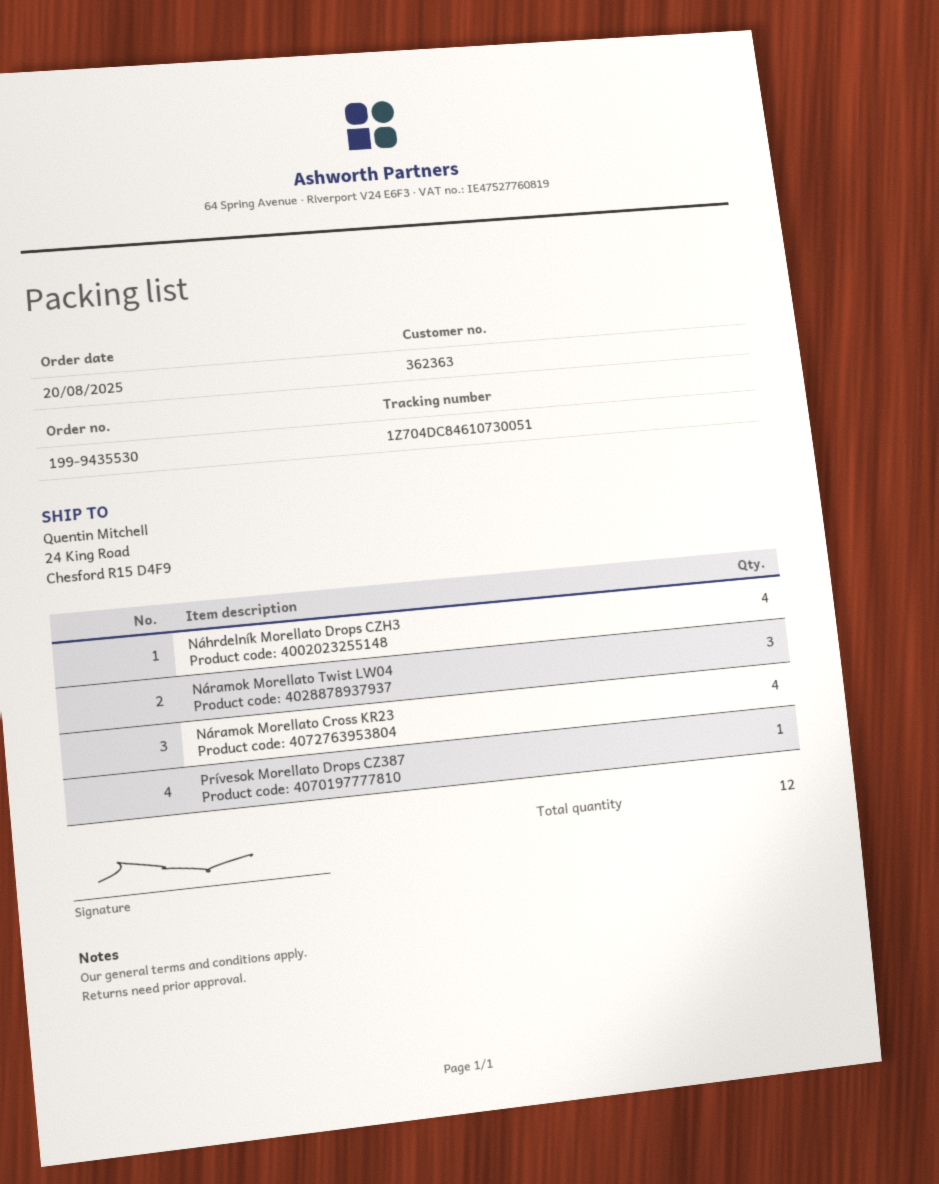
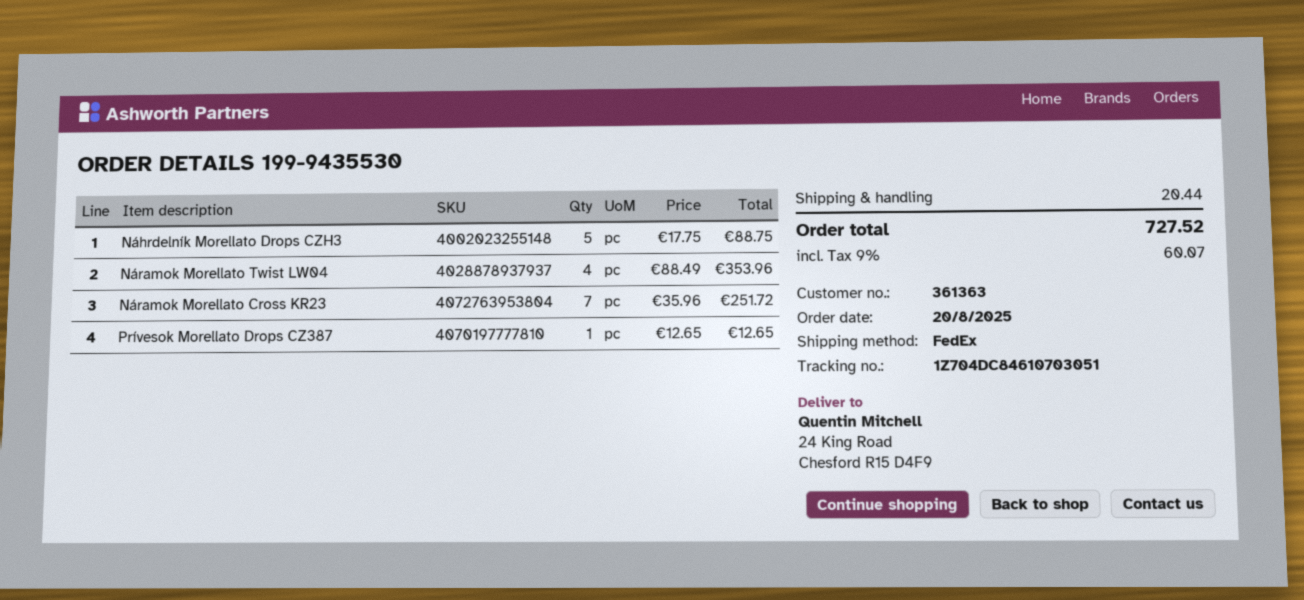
customer number: 362363 -> 361363
tracking number: 1Z704DC84610730051 -> 1Z704DC84610703051
Náhrdelník Morellato Drops CZH3: 4 -> 5
Náramok Morellato Twist LW04: 3 -> 4
Náramok Morellato Cross KR23: 4 -> 7

